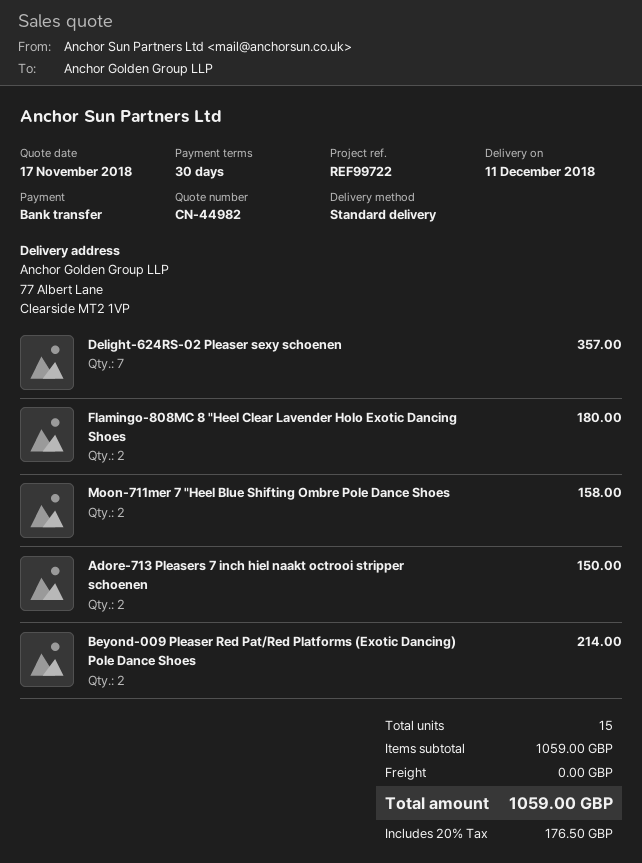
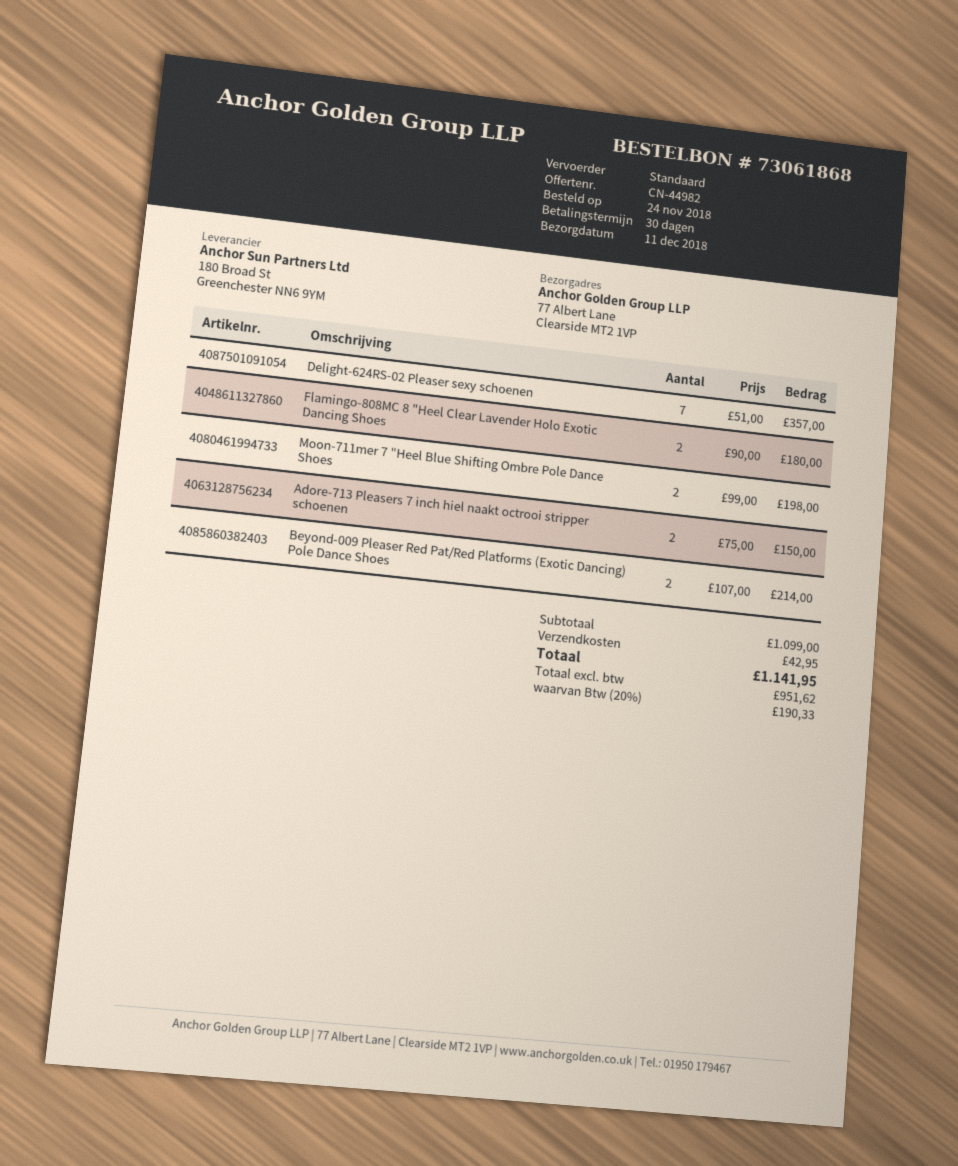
Moon-711mer 7 "Heel Blue Shifting Ombre Pole Dance Shoes: 2 for 158.00 -> 2 for 198.00
subtotal: 1059.00 -> 1099.00
shipping: 0.00 -> 42.95
tax: 20% = 176.50 -> 20% = 190.33
total: 1059.00 -> 1141.95

